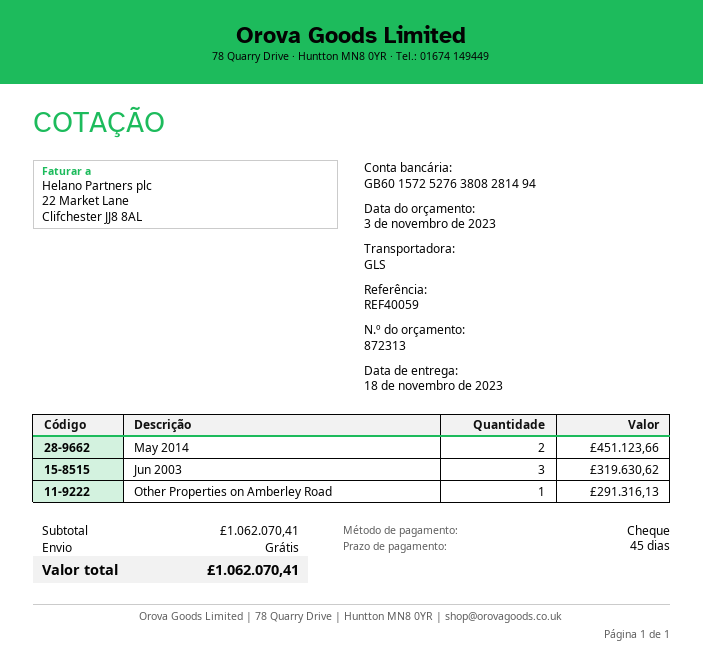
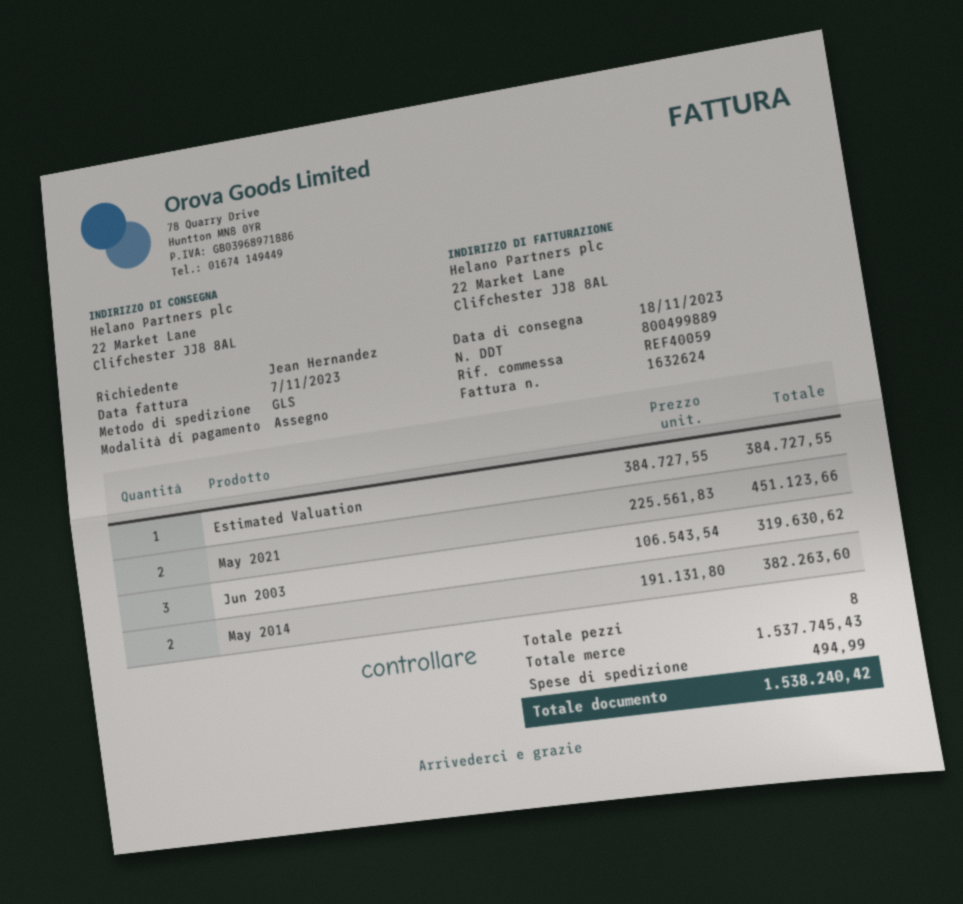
May 2014: 2 for 451123.66 -> 2 for 382263.60
Other Properties on Amberley Road: 1 for 291316.13 -> none
Estimated Valuation: none -> 1 for 384727.55
May 2021: none -> 2 for 451123.66
subtotal: 1062070.41 -> 1537745.43
shipping: 0.00 -> 494.99
total: 1062070.41 -> 1538240.42

